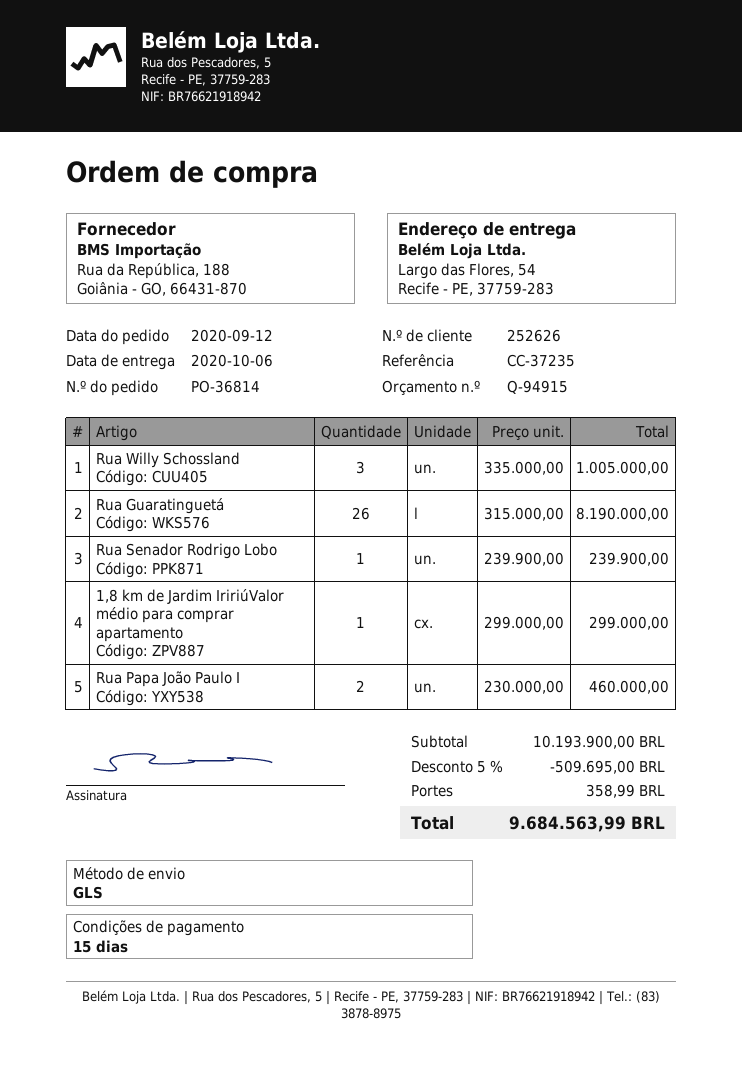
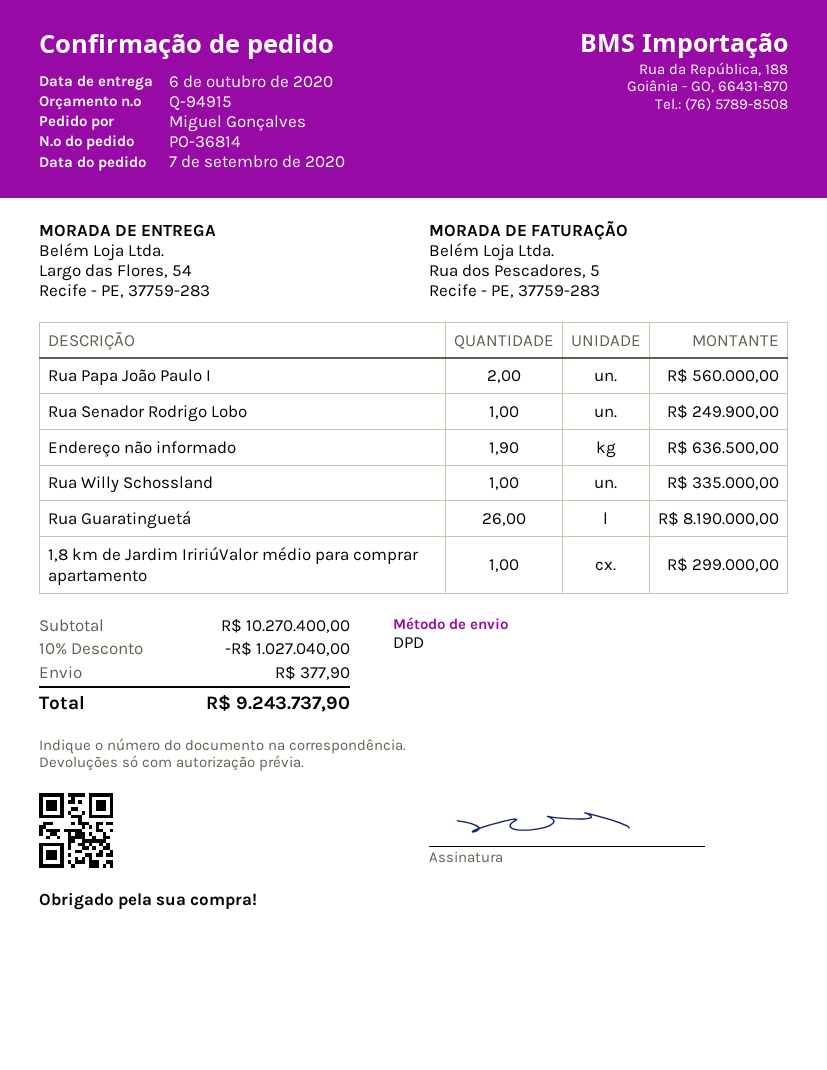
order date: 2020-09-12 -> 2020-09-07
shipping method: GLS -> DPD
Rua Willy Schossland: 3 for 1005000.00 -> 1 for 335000.00
Rua Senador Rodrigo Lobo: 1 for 239900.00 -> 1 for 249900.00
Rua Papa João Paulo I: 2 for 460000.00 -> 2 for 560000.00
Endereço não informado: none -> 1.9 for 636500.00
subtotal: 10193900.00 -> 10270400.00
discount: 5% = 509695.00 -> 10% = 1027040.00
shipping: 358.99 -> 377.90
total: 9684563.99 -> 9243737.90

